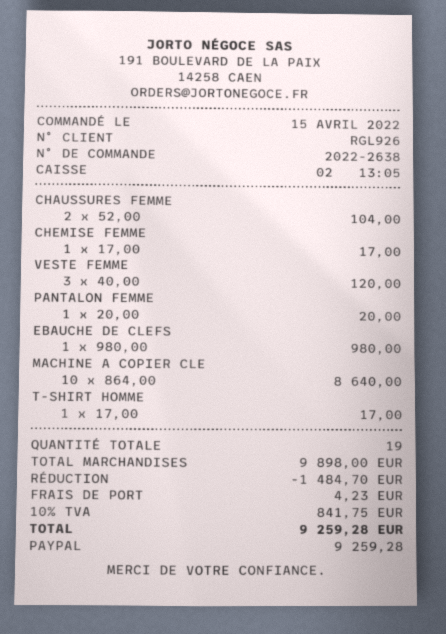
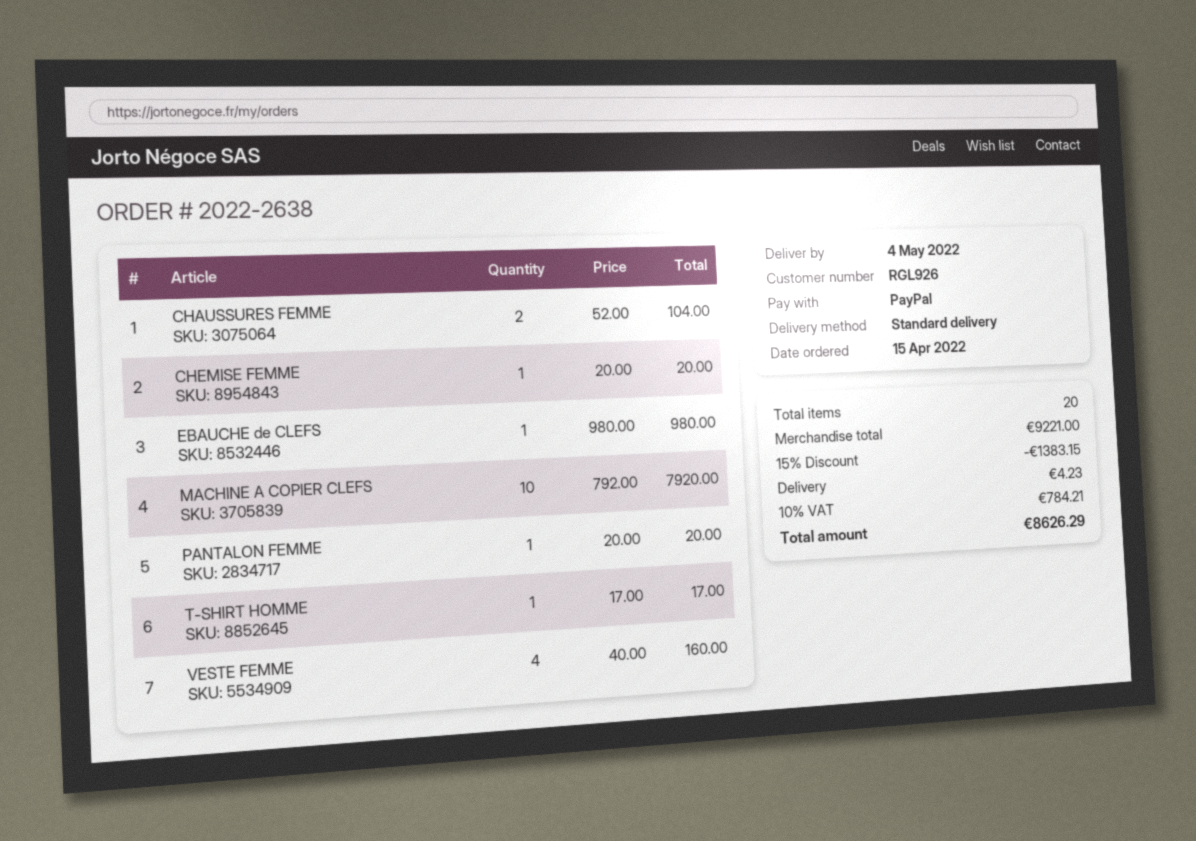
CHEMISE FEMME: 1 x 17.00 = 17.00 -> 1 x 20.00 = 20.00
VESTE FEMME: 3 x 40.00 = 120.00 -> 4 x 40.00 = 160.00
MACHINE A COPIER CLE: 10 x 864.00 = 8640.00 -> 10 x 792.00 = 7920.00
total quantity: 19 -> 20
subtotal: 9898.00 -> 9221.00
discount: 1484.70 -> 1383.15
tax: 10% = 841.75 -> 10% = 784.21
total: 9259.28 -> 8626.29

